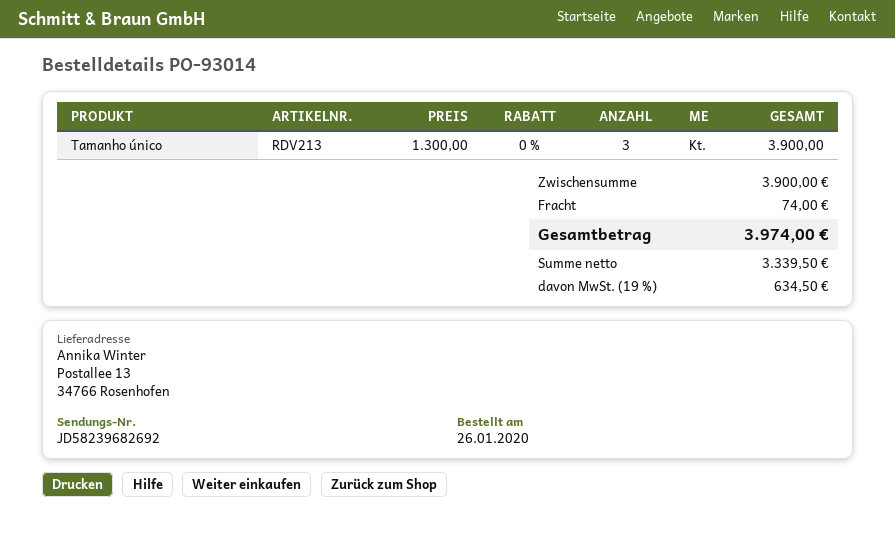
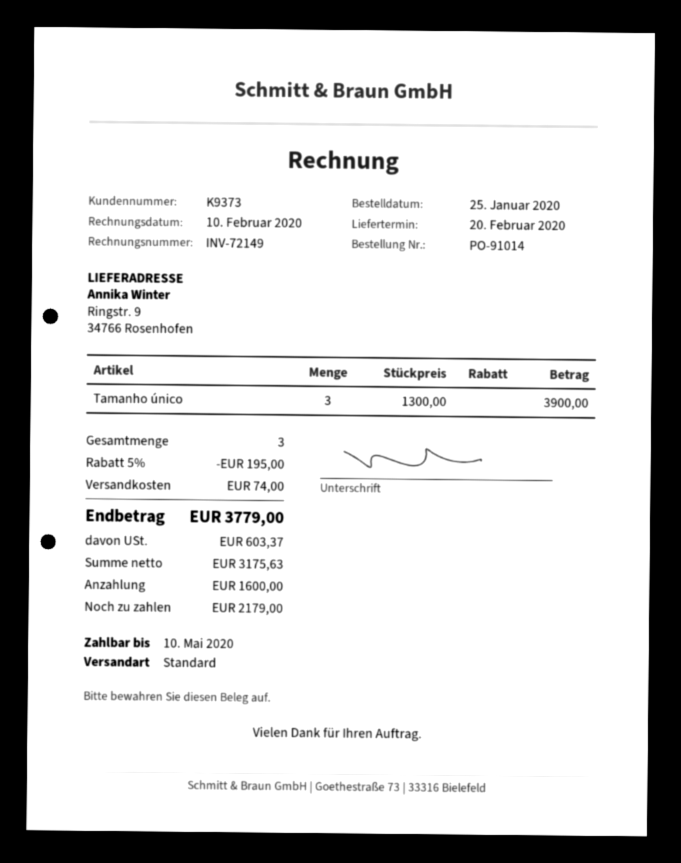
order number: PO-93014 -> PO-91014
order date: 2020-01-26 -> 2020-01-25
ship to: Postallee 13, 34766 Rosenhofen -> Ringstr. 9, 34766 Rosenhofen
discount: none -> 5% = 195.00
net: 3339.50 -> 3175.63
tax: 634.50 -> 603.37
total: 3974.00 -> 3779.00

